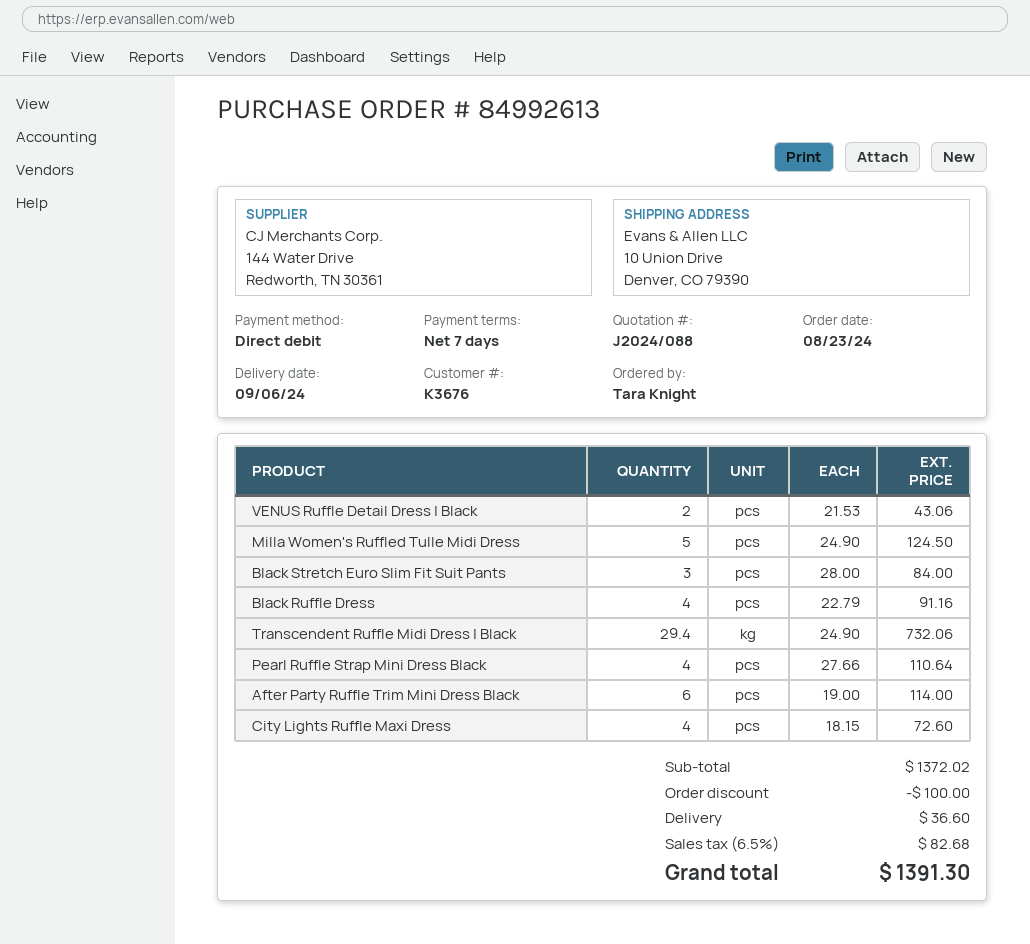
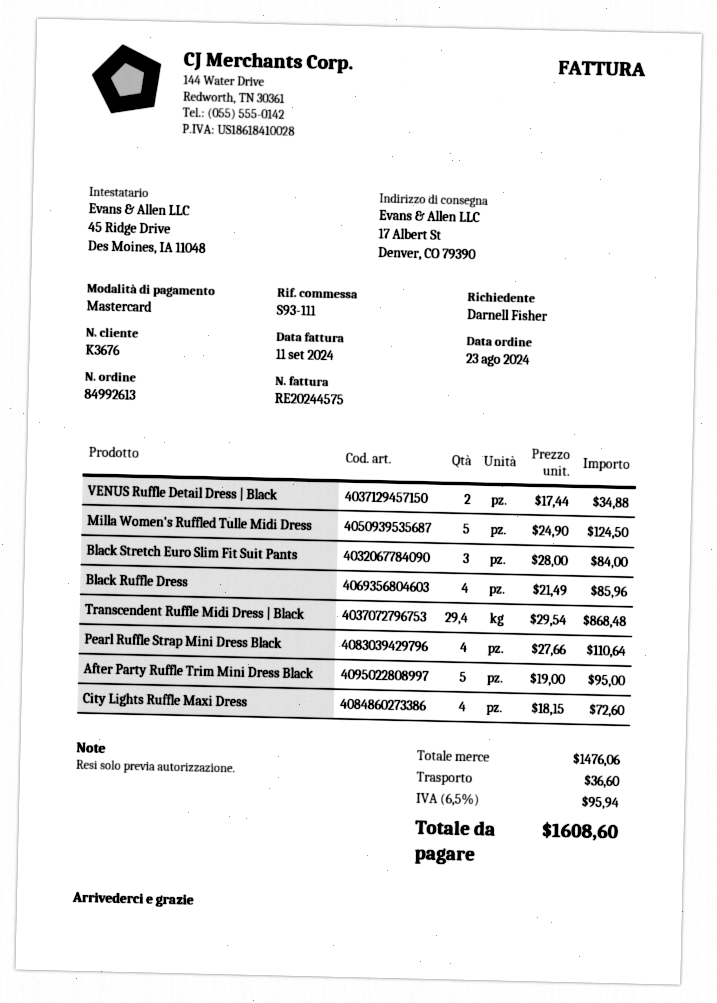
ordered by: Tara Knight -> Darnell Fisher
payment method: direct debit -> Mastercard
ship to: 10 Union Drive, Denver, CO 79390 -> 17 Albert St, Denver, CO 79390
VENUS Ruffle Detail Dress | Black: 2 x 21.53 = 43.06 -> 2 x 17.44 = 34.88
Black Ruffle Dress: 4 x 22.79 = 91.16 -> 4 x 21.49 = 85.96
Transcendent Ruffle Midi Dress | Black: 29.4 x 24.90 = 732.06 -> 29.4 x 29.54 = 868.48
After Party Ruffle Trim Mini Dress Black: 6 x 19.00 = 114.00 -> 5 x 19.00 = 95.00
subtotal: 1372.02 -> 1476.06
discount: 100.00 -> none
tax: 6.5% = 82.68 -> 6.5% = 95.94
total: 1391.30 -> 1608.60

